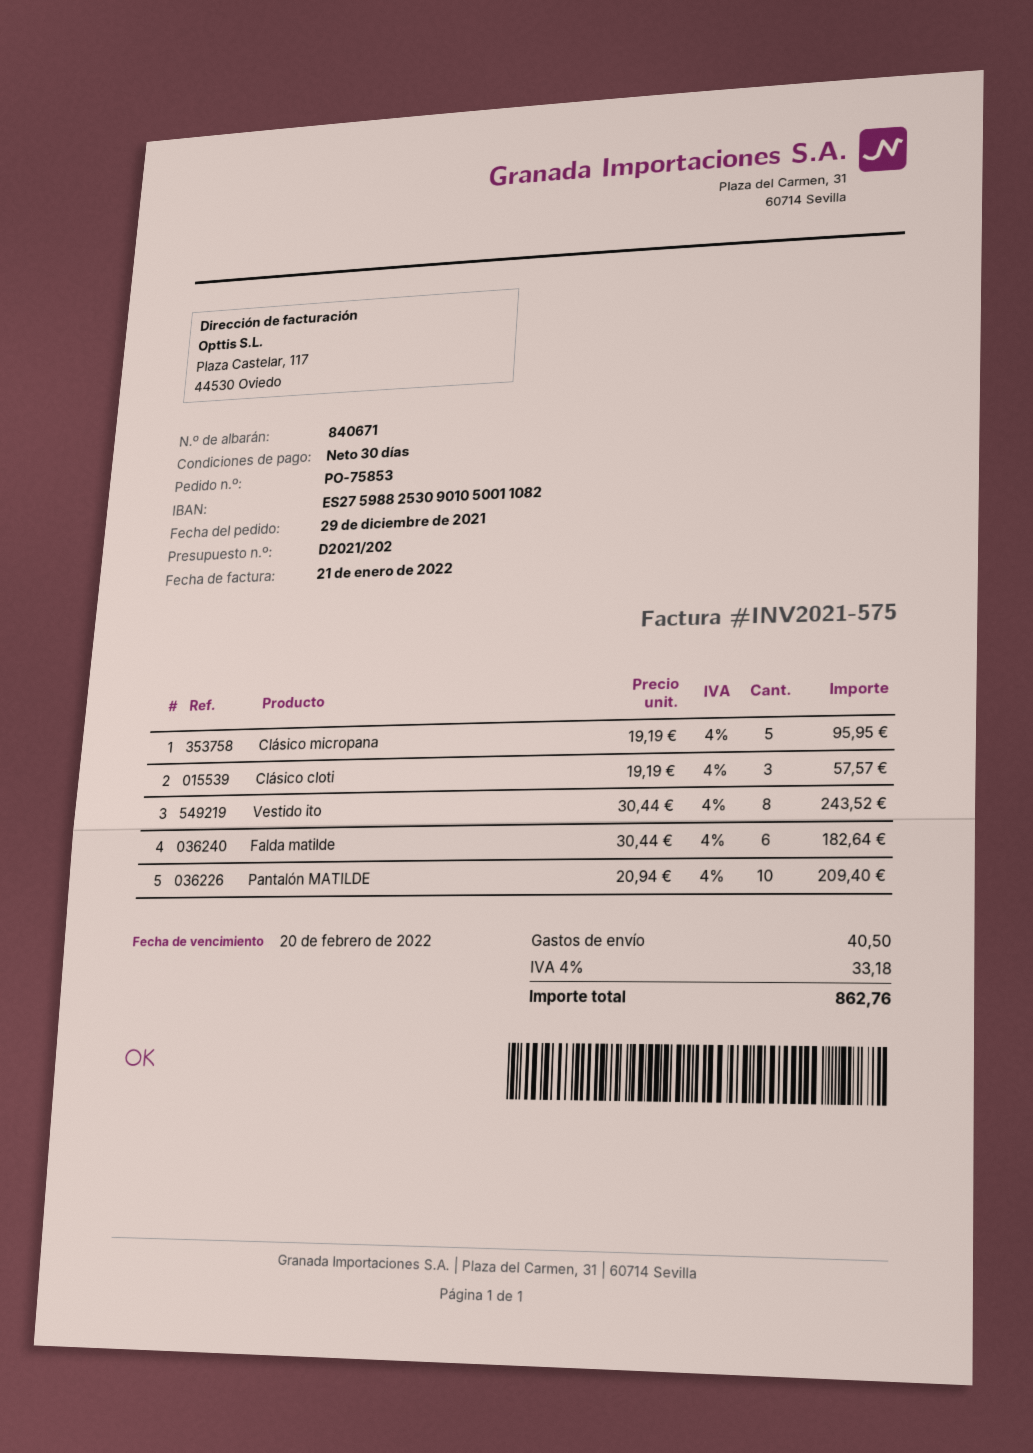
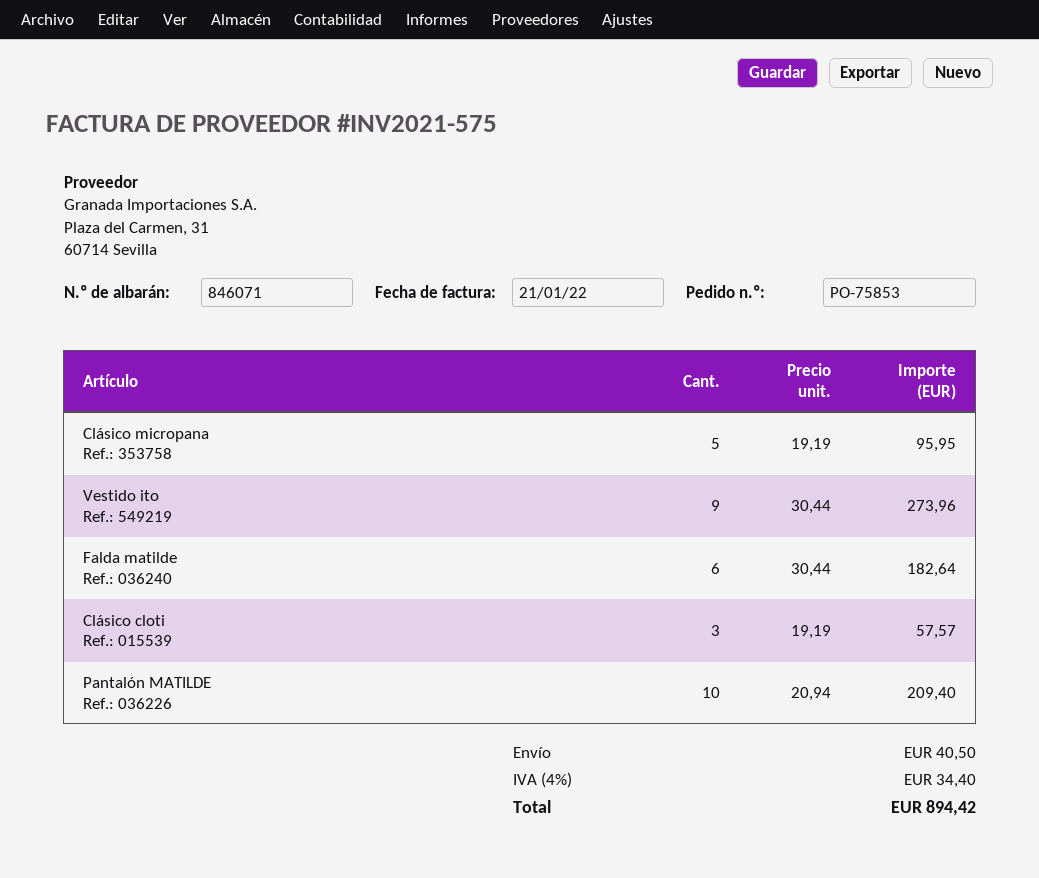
delivery note number: 840671 -> 846071
Vestido ito: 8 x 30.44 = 243.52 -> 9 x 30.44 = 273.96
tax: 4% = 33.18 -> 4% = 34.40
total: 862.76 -> 894.42

